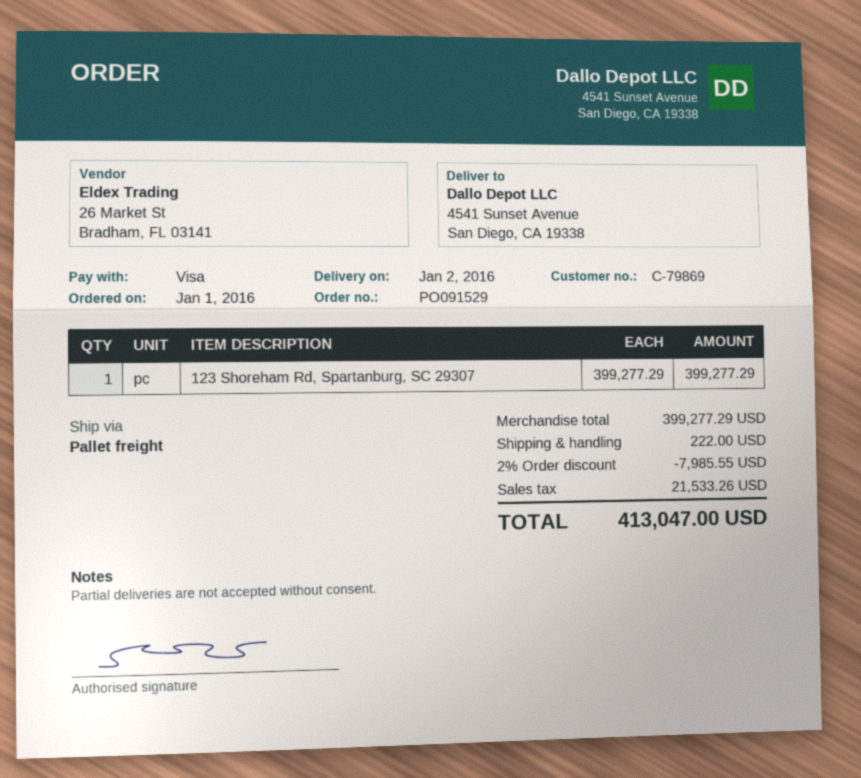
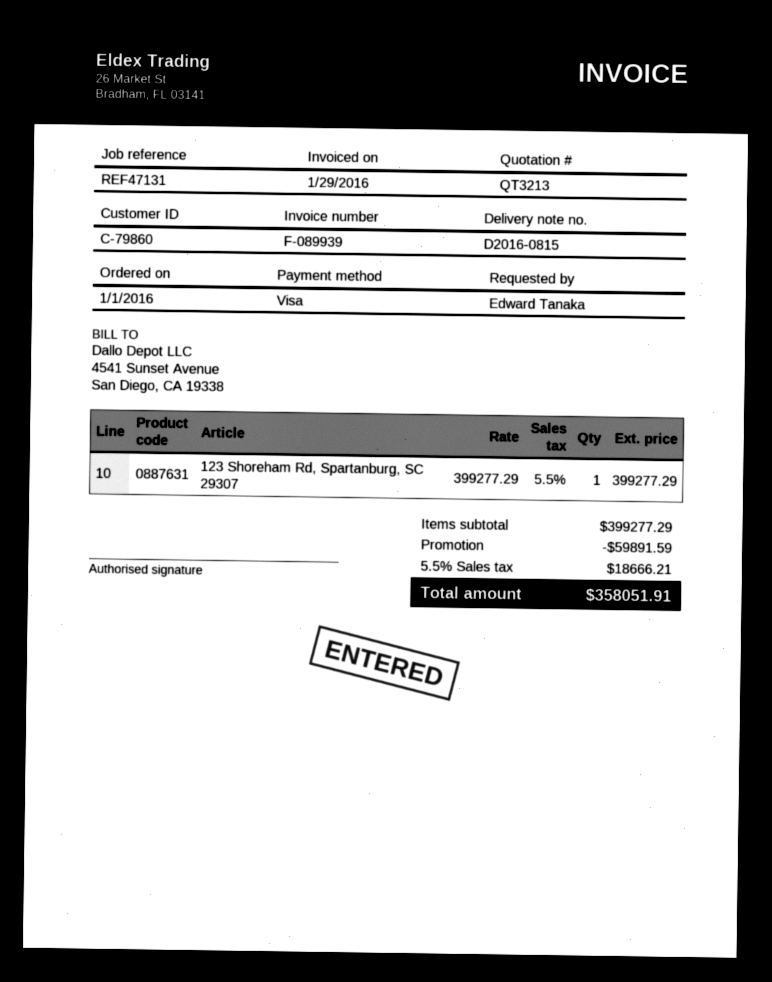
customer number: C-79869 -> C-79860
discount: 7985.55 -> 59891.59
shipping: 222.00 -> none
tax: 21533.26 -> 18666.21
total: 413047.00 -> 358051.91

